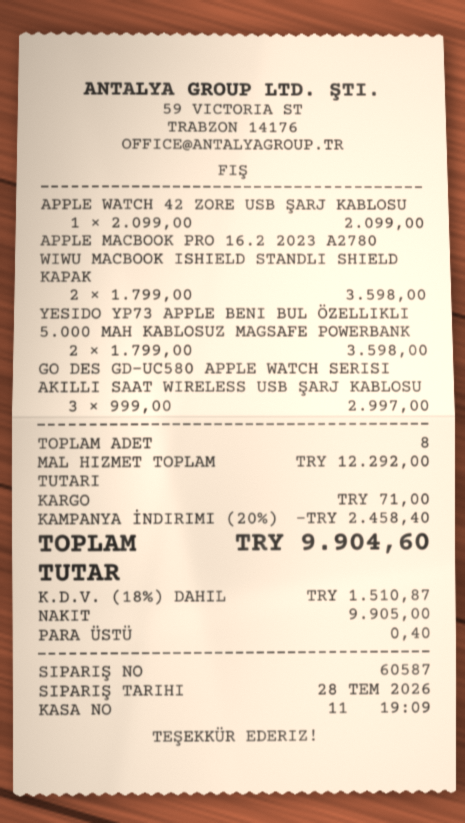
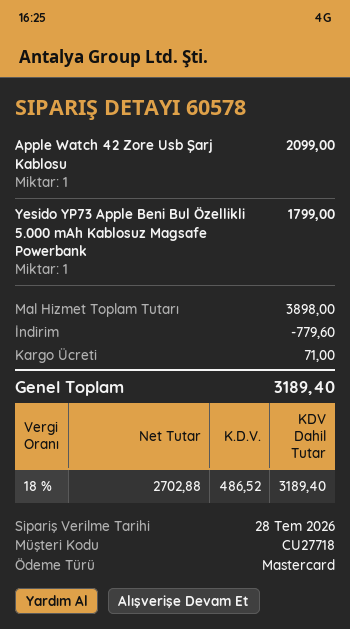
order number: 60587 -> 60578
payment method: cash -> Mastercard
APPLE MACBOOK PRO 16.2 2023 A2780 WIWU MACBOOK ISHIELD STANDLI SHIELD KAPAK: 2 for 3598.00 -> none
YESIDO YP73 APPLE BENI BUL ÖZELLIKLI 5.000 MAH KABLOSUZ MAGSAFE POWERBANK: 2 for 3598.00 -> 1 for 1799.00
GO DES GD-UC580 APPLE WATCH SERISI AKILLI SAAT WIRELESS USB ŞARJ KABLOSU: 3 for 2997.00 -> none
subtotal: 12292.00 -> 3898.00
discount: 2458.40 -> 779.60
tax: 18% = 1510.87 -> 18% = 486.52
total: 9904.60 -> 3189.40

